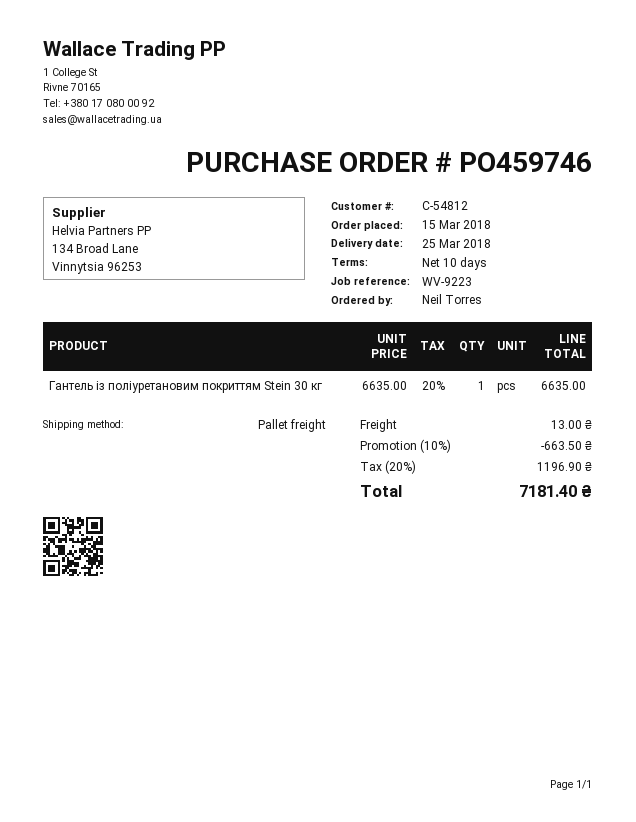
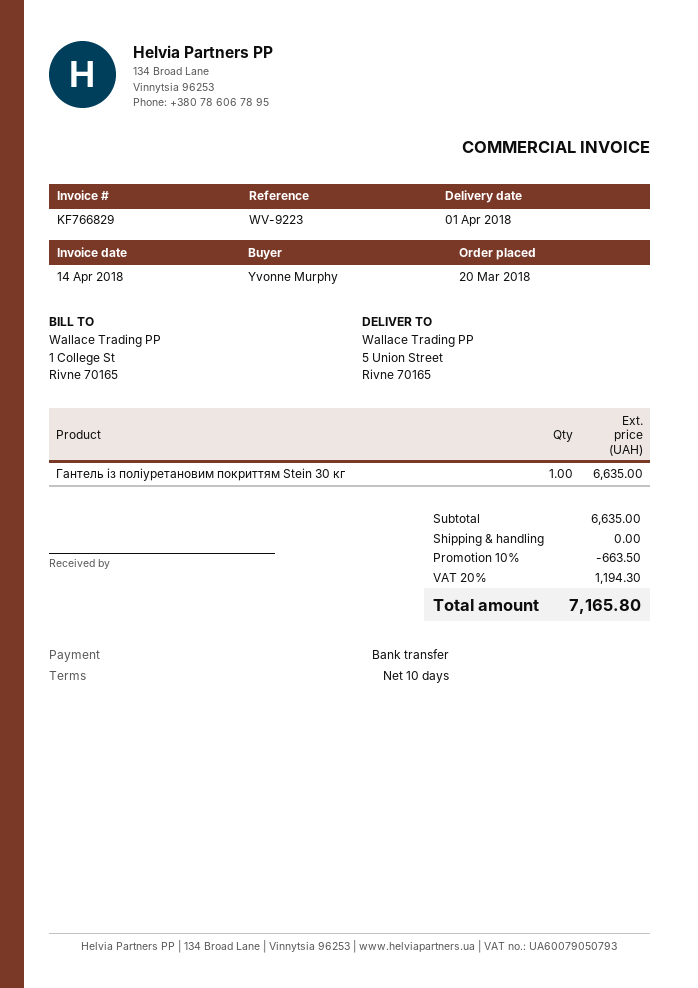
order date: 2018-03-15 -> 2018-03-20
delivery date: 2018-03-25 -> 2018-04-01
ordered by: Neil Torres -> Yvonne Murphy
shipping: 13.00 -> 0.00
tax: 20% = 1196.90 -> 20% = 1194.30
total: 7181.40 -> 7165.80

